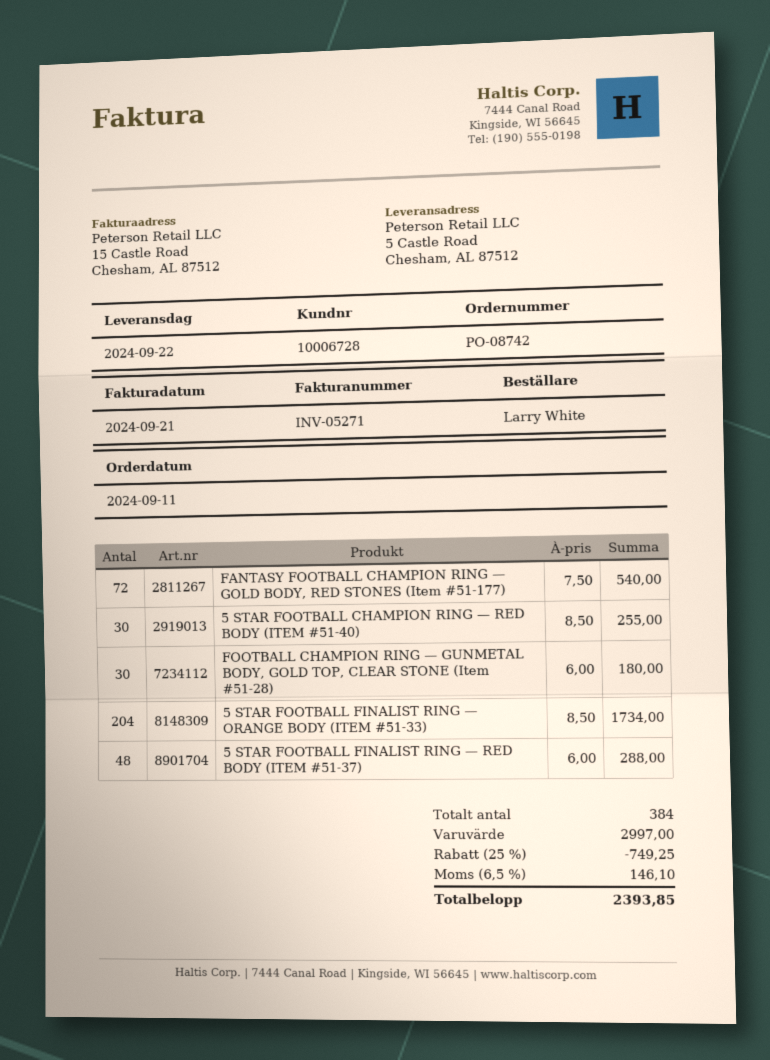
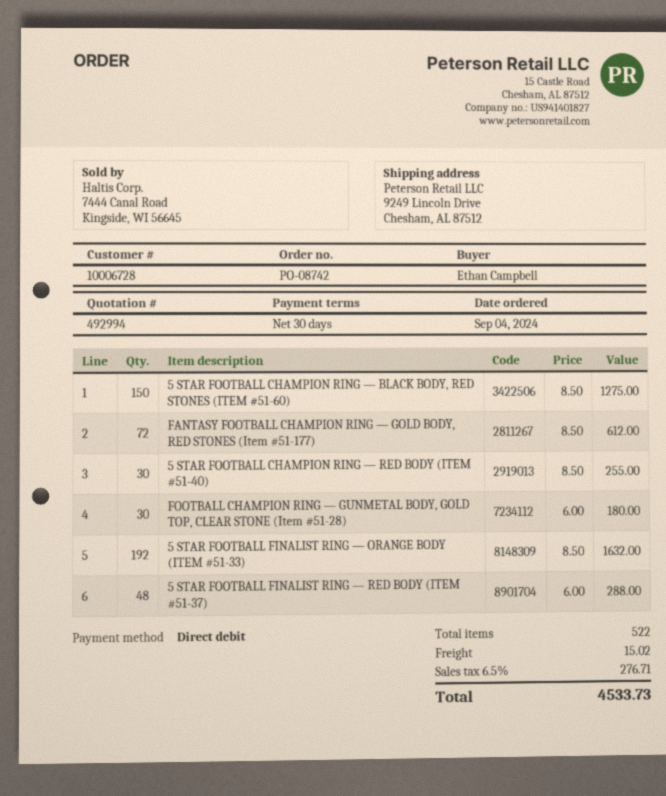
order date: 2024-09-11 -> 2024-09-04
ordered by: Larry White -> Ethan Campbell
ship to: 5 Castle Road, Chesham, AL 87512 -> 9249 Lincoln Drive, Chesham, AL 87512
FANTASY FOOTBALL CHAMPION RING — GOLD BODY, RED STONES (Item #51-177): 72 x 7.50 = 540.00 -> 72 x 8.50 = 612.00
5 STAR FOOTBALL FINALIST RING — ORANGE BODY (ITEM #51-33): 204 x 8.50 = 1734.00 -> 192 x 8.50 = 1632.00
5 STAR FOOTBALL CHAMPION RING — BLACK BODY, RED STONES (ITEM #51-60): none -> 150 x 8.50 = 1275.00
total quantity: 384 -> 522
discount: 25% = 749.25 -> none
shipping: none -> 15.02
tax: 6.5% = 146.10 -> 6.5% = 276.71
total: 2393.85 -> 4533.73

